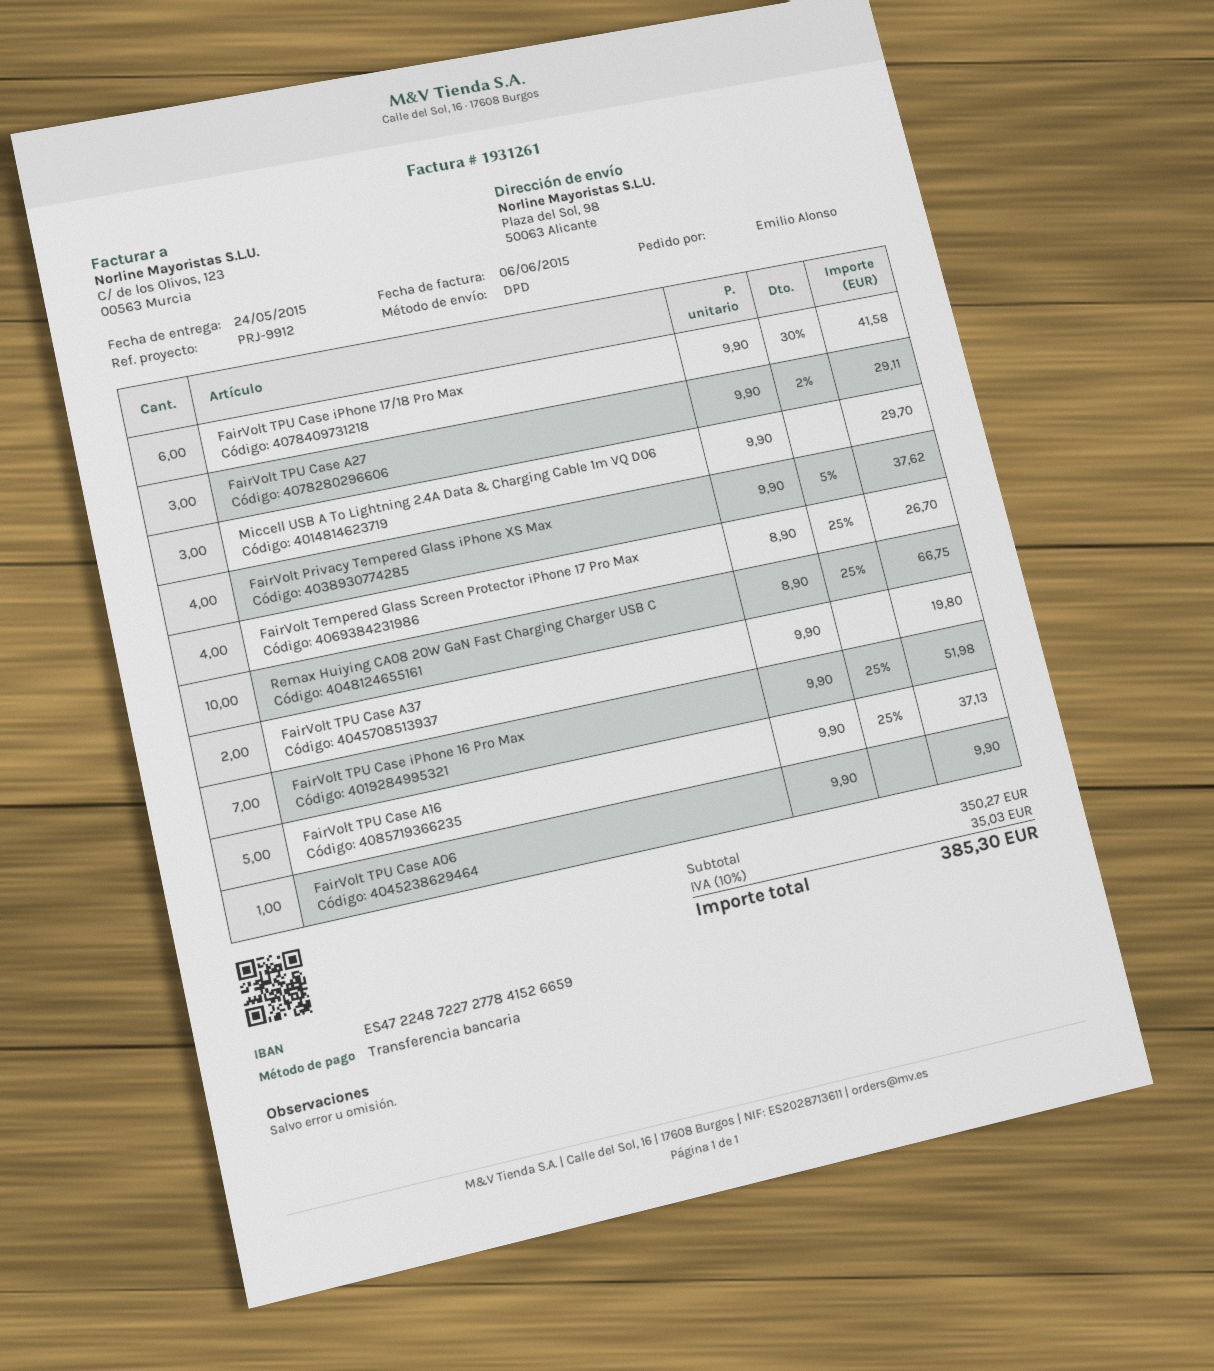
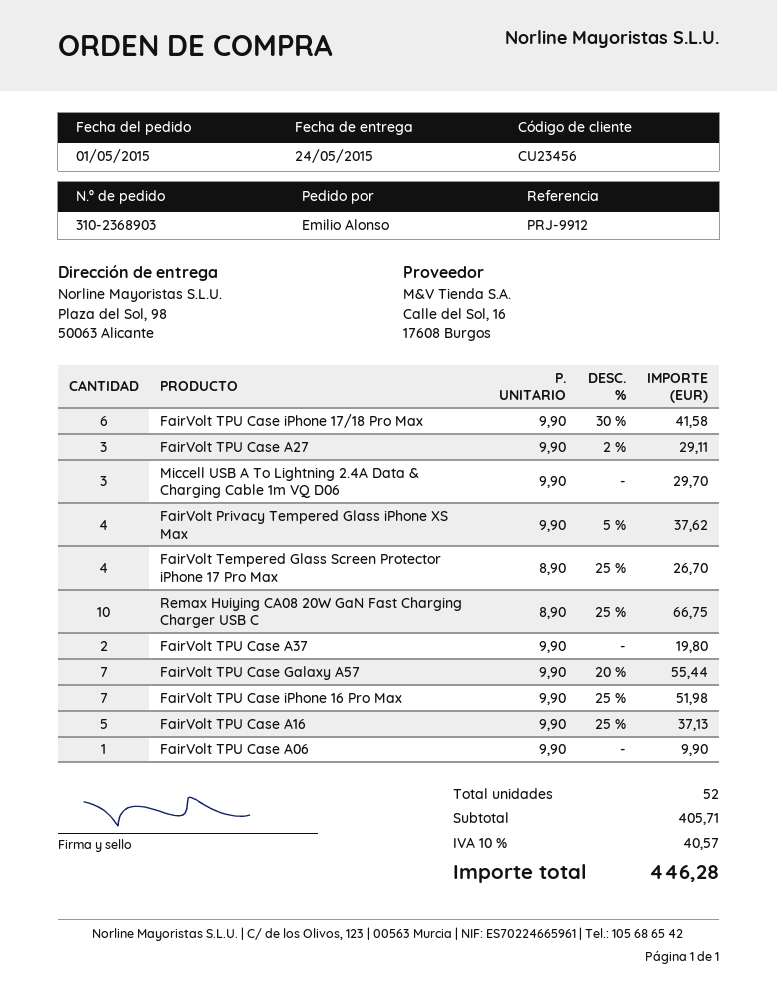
FairVolt TPU Case Galaxy A57: none -> 7 x 9.90 - 20% = 55.44
subtotal: 350.27 -> 405.71
tax: 10% = 35.03 -> 10% = 40.57
total: 385.30 -> 446.28

